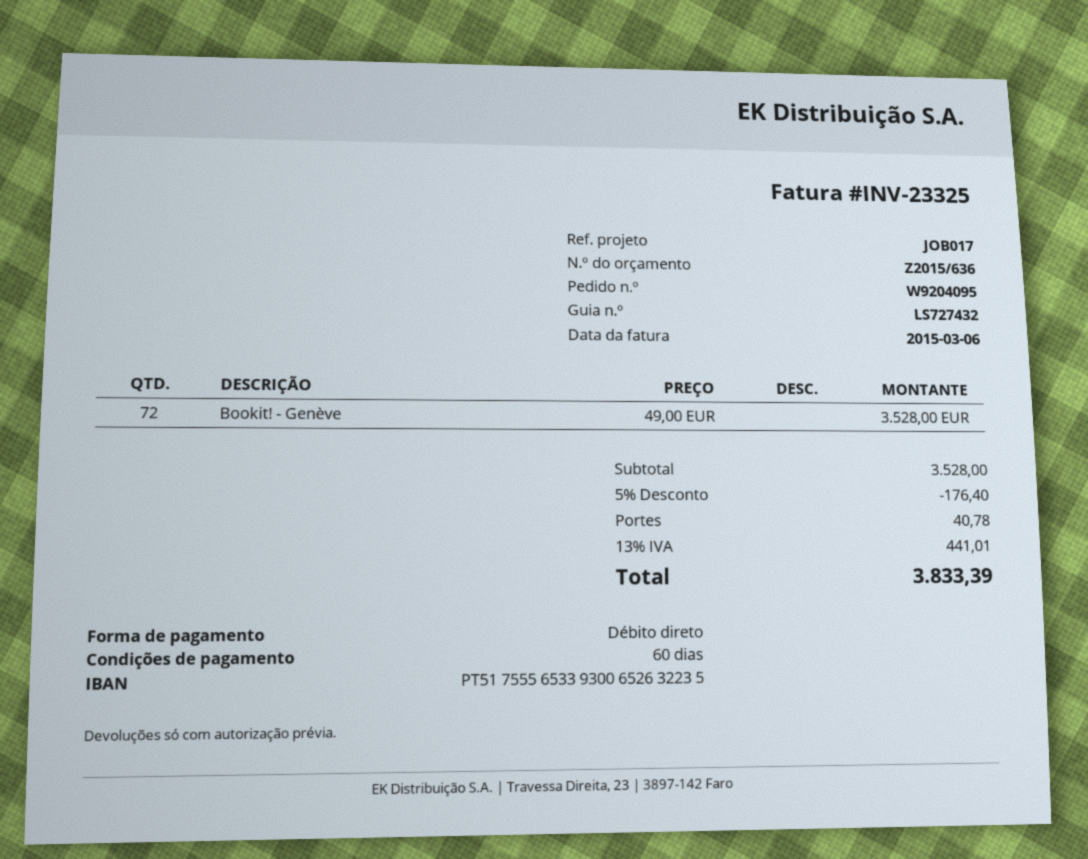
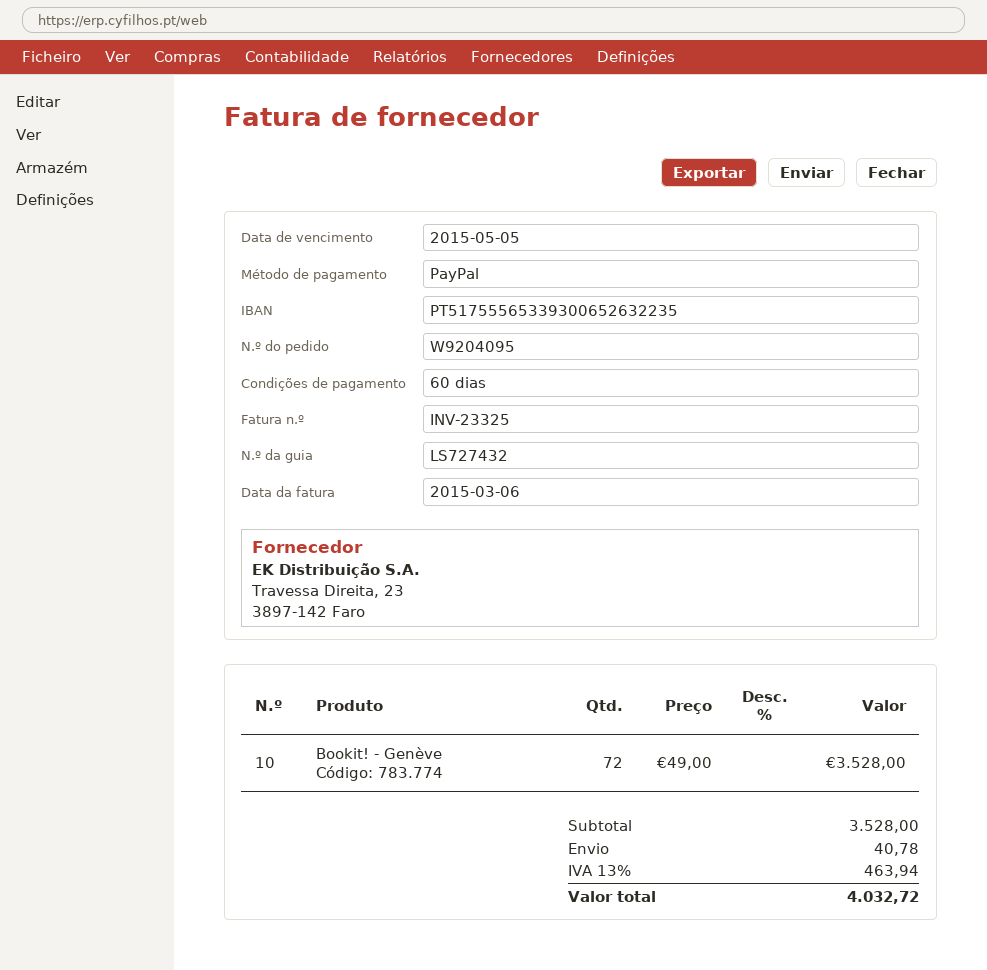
payment method: direct debit -> PayPal
discount: 5% = 176.40 -> none
tax: 13% = 441.01 -> 13% = 463.94
total: 3833.39 -> 4032.72

